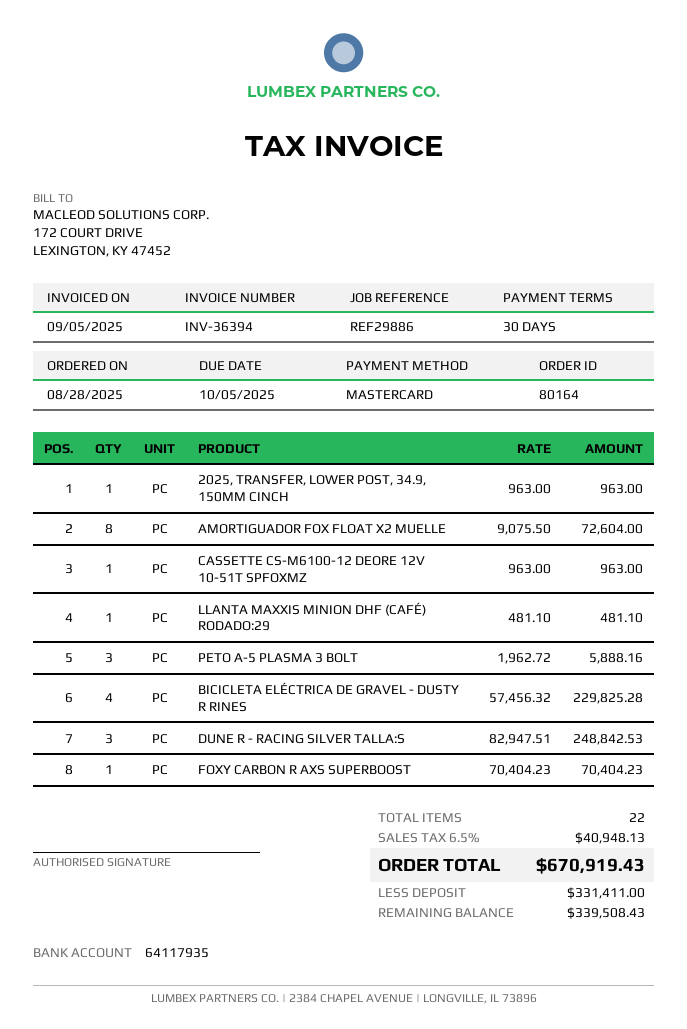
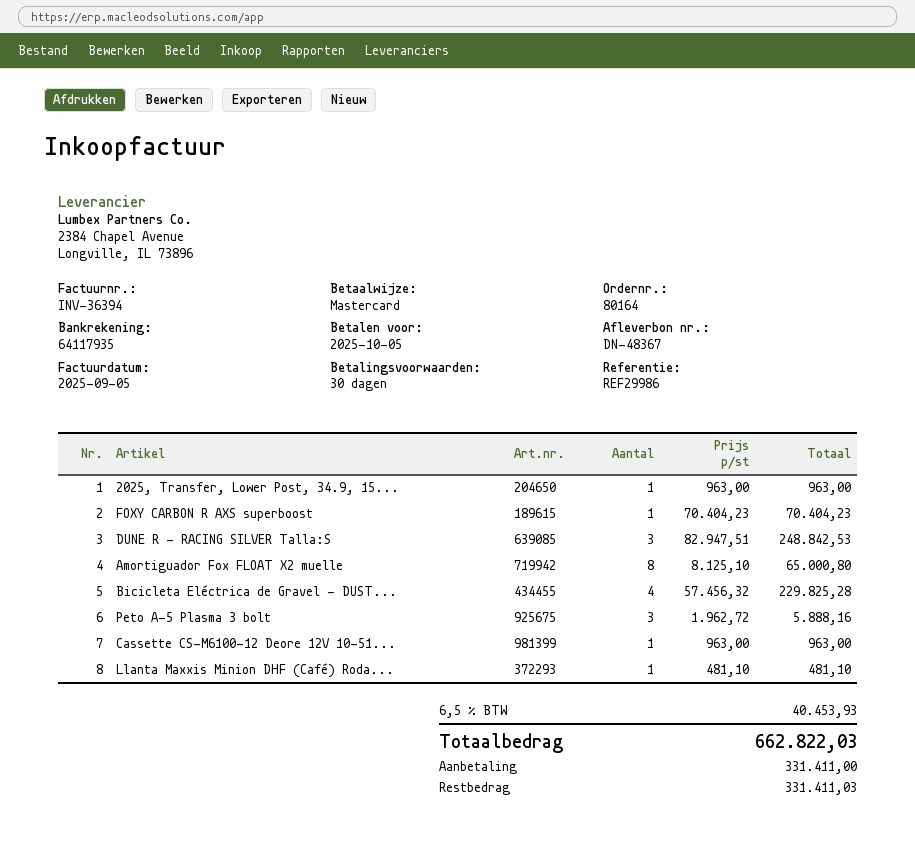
reference: REF29886 -> REF29986
AMORTIGUADOR FOX FLOAT X2 MUELLE: 8 x 9075.50 = 72604.00 -> 8 x 8125.10 = 65000.80
tax: 6.5% = 40948.13 -> 6.5% = 40453.93
total: 670919.43 -> 662822.03
balance: 339508.43 -> 331411.03

